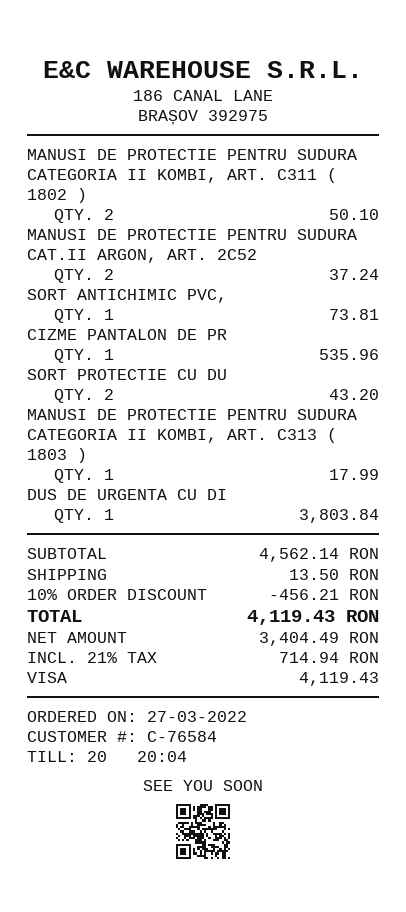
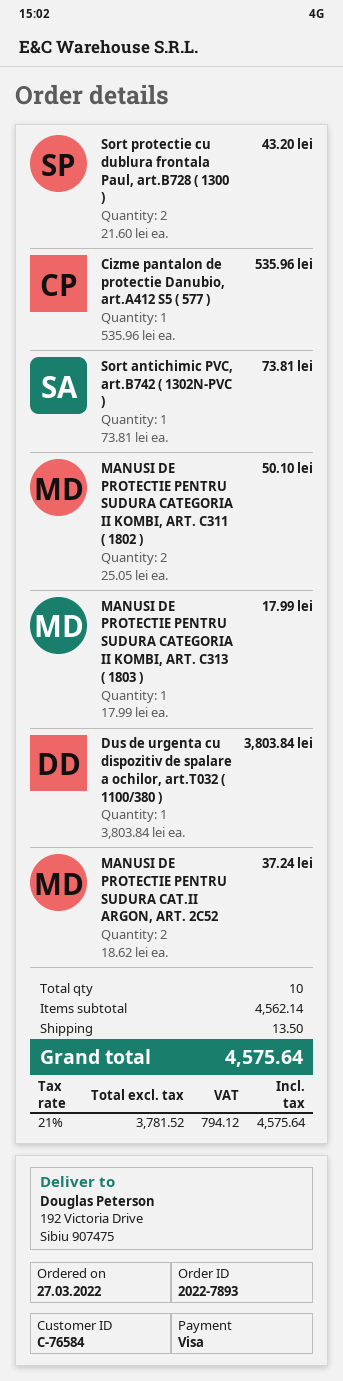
discount: 10% = 456.21 -> none
net: 3404.49 -> 3781.52
tax: 21% = 714.94 -> 21% = 794.12
total: 4119.43 -> 4575.64

